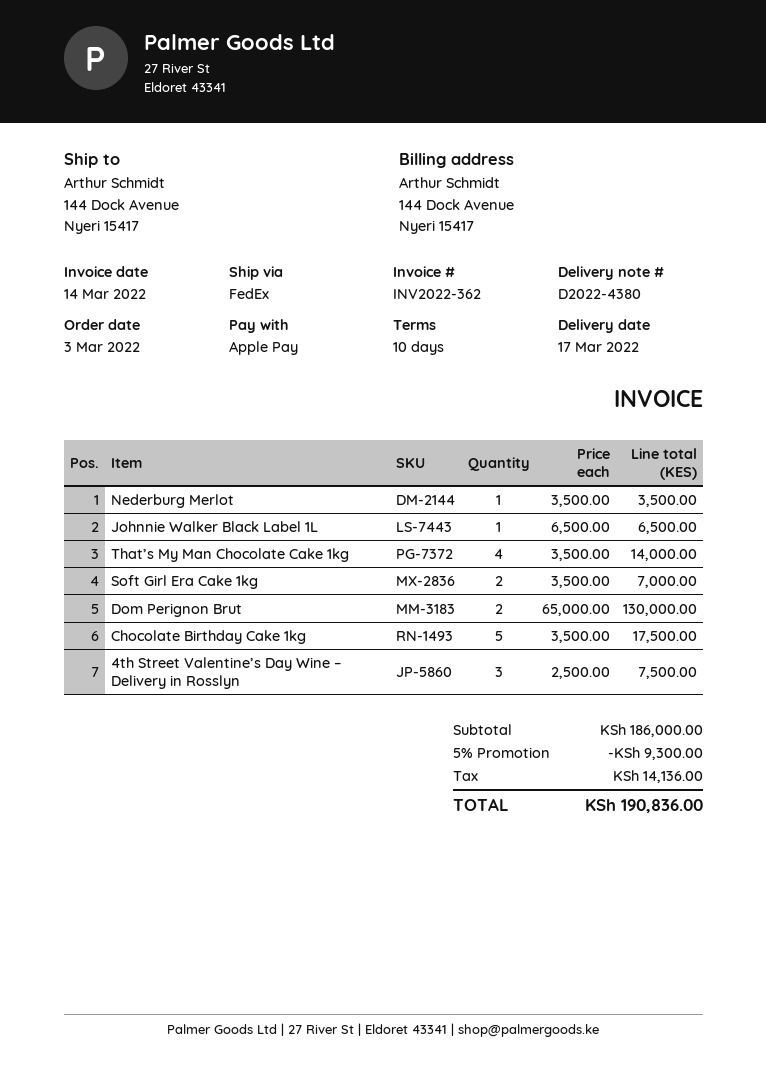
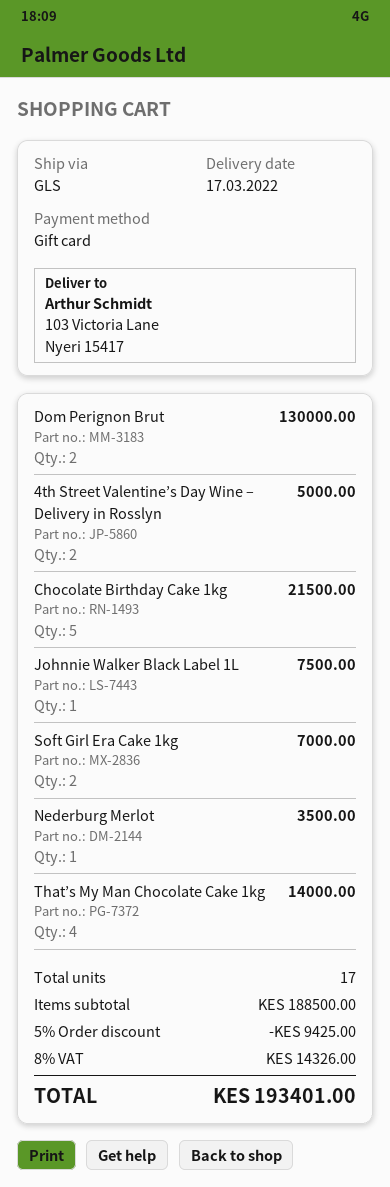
payment method: Apple Pay -> gift card
shipping method: FedEx -> GLS
ship to: 144 Dock Avenue, Nyeri 15417 -> 103 Victoria Lane, Nyeri 15417
Johnnie Walker Black Label 1L: 1 for 6500.00 -> 1 for 7500.00
Chocolate Birthday Cake 1kg: 5 for 17500.00 -> 5 for 21500.00
4th Street Valentine’s Day Wine – Delivery in Rosslyn: 3 for 7500.00 -> 2 for 5000.00
subtotal: 186000.00 -> 188500.00
discount: 5% = 9300.00 -> 5% = 9425.00
tax: 14136.00 -> 14326.00
total: 190836.00 -> 193401.00

